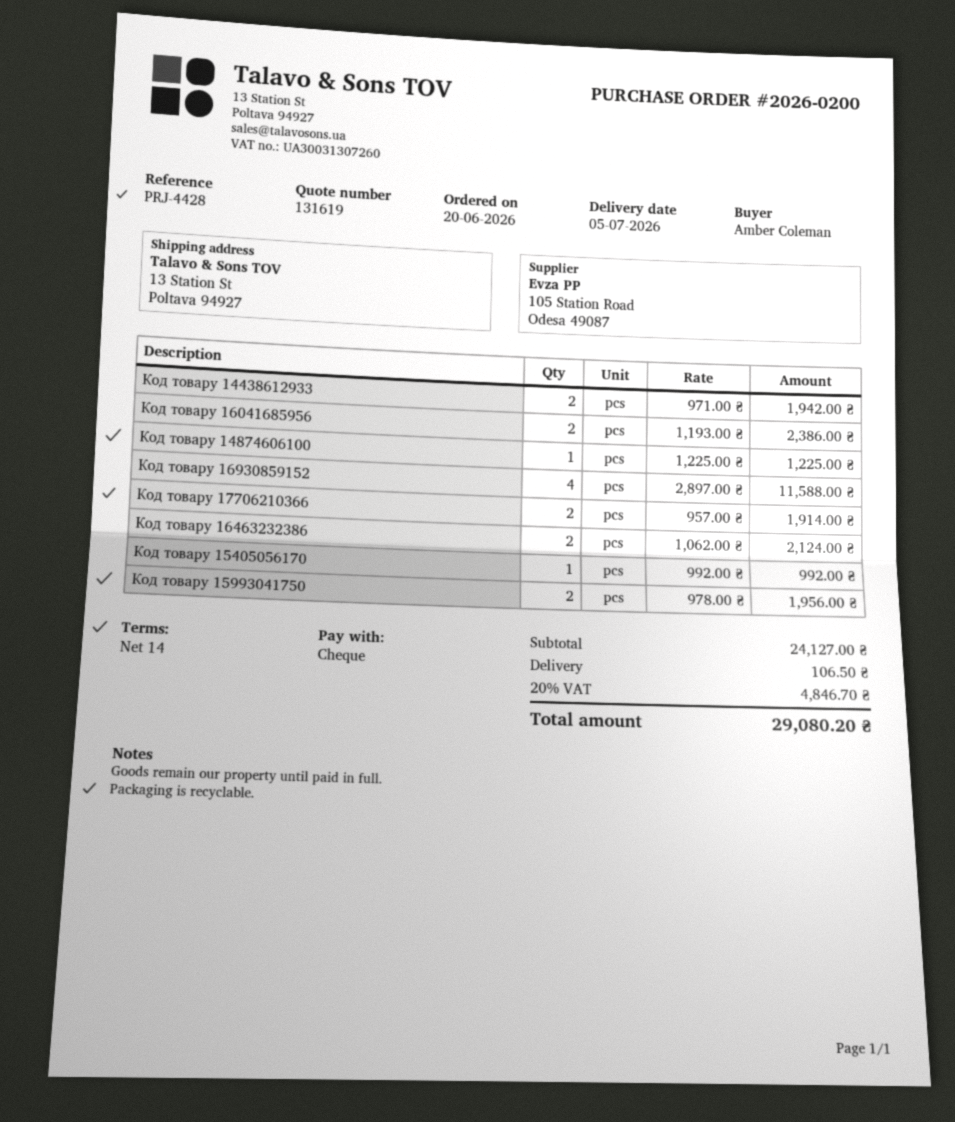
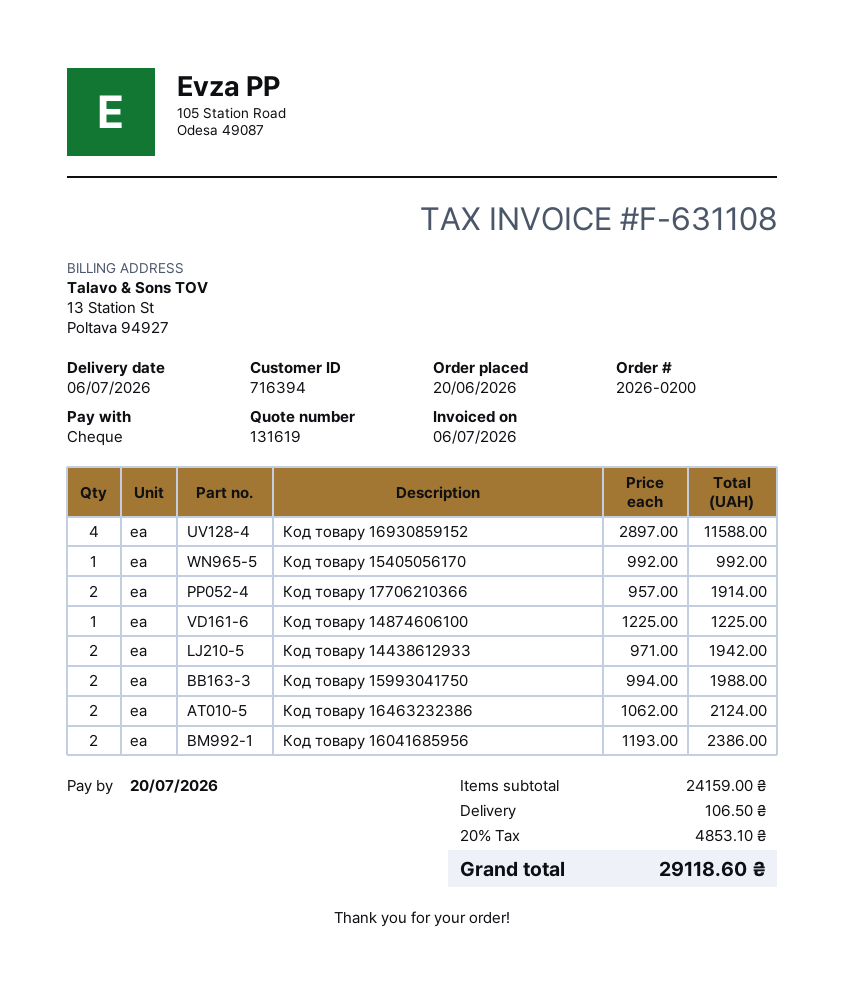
delivery date: 2026-07-05 -> 2026-07-06
Код товару 15993041750: 2 x 978.00 = 1956.00 -> 2 x 994.00 = 1988.00
subtotal: 24127.00 -> 24159.00
tax: 20% = 4846.70 -> 20% = 4853.10
total: 29080.20 -> 29118.60

